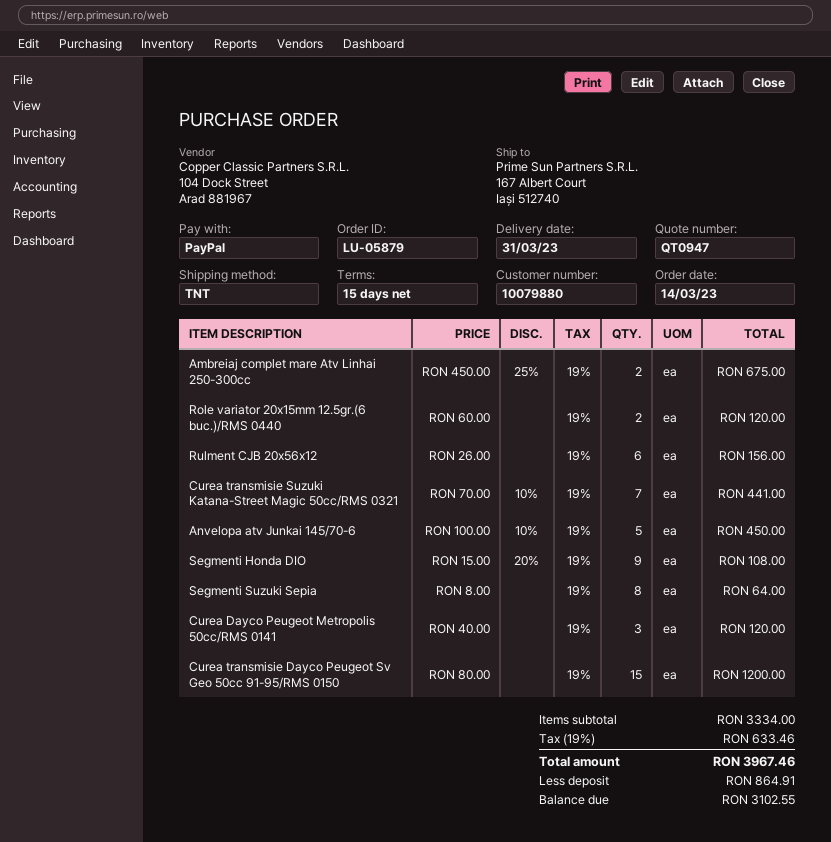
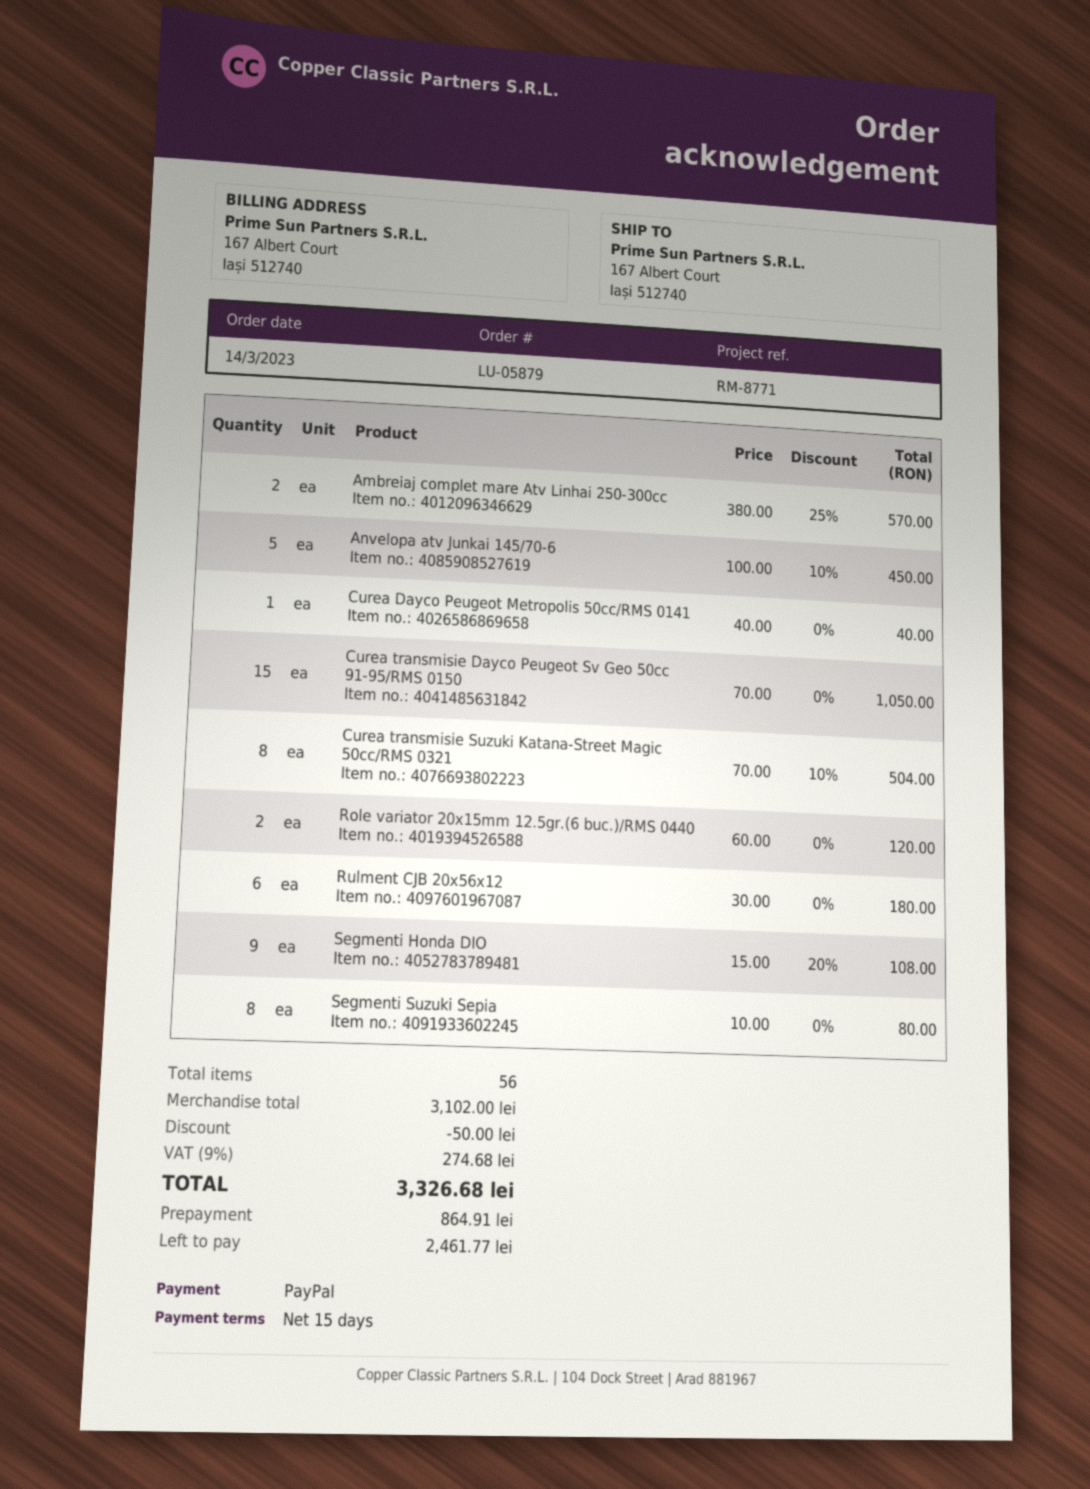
Ambreiaj complet mare Atv Linhai 250-300cc: 2 x 450.00 - 25% = 675.00 -> 2 x 380.00 - 25% = 570.00
Rulment CJB 20x56x12: 6 x 26.00 = 156.00 -> 6 x 30.00 = 180.00
Curea transmisie Suzuki Katana-Street Magic 50cc/RMS 0321: 7 x 70.00 - 10% = 441.00 -> 8 x 70.00 - 10% = 504.00
Segmenti Suzuki Sepia: 8 x 8.00 = 64.00 -> 8 x 10.00 = 80.00
Curea Dayco Peugeot Metropolis 50cc/RMS 0141: 3 x 40.00 = 120.00 -> 1 x 40.00 = 40.00
Curea transmisie Dayco Peugeot Sv Geo 50cc 91-95/RMS 0150: 15 x 80.00 = 1200.00 -> 15 x 70.00 = 1050.00
subtotal: 3334.00 -> 3102.00
discount: none -> 50.00
tax: 19% = 633.46 -> 9% = 274.68
total: 3967.46 -> 3326.68
balance: 3102.55 -> 2461.77

